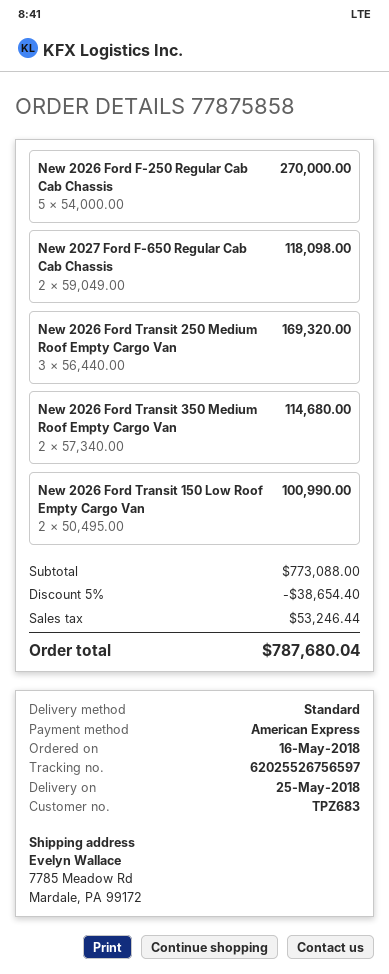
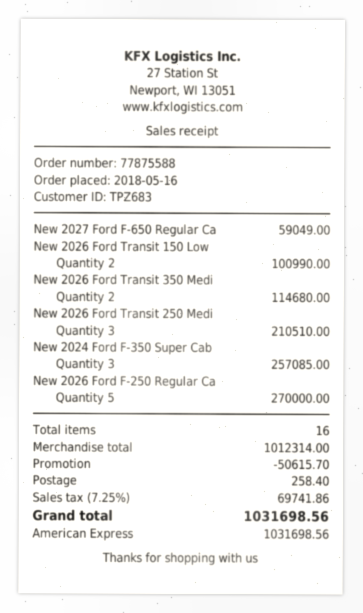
order number: 77875858 -> 77875588
New 2027 Ford F-650 Regular Cab Cab Chassis: 2 for 118098.00 -> 1 for 59049.00
New 2026 Ford Transit 250 Medium Roof Empty Cargo Van: 3 for 169320.00 -> 3 for 210510.00
New 2024 Ford F-350 Super Cab: none -> 3 for 257085.00
subtotal: 773088.00 -> 1012314.00
discount: 38654.40 -> 50615.70
shipping: none -> 258.40
tax: 53246.44 -> 69741.86
total: 787680.04 -> 1031698.56

